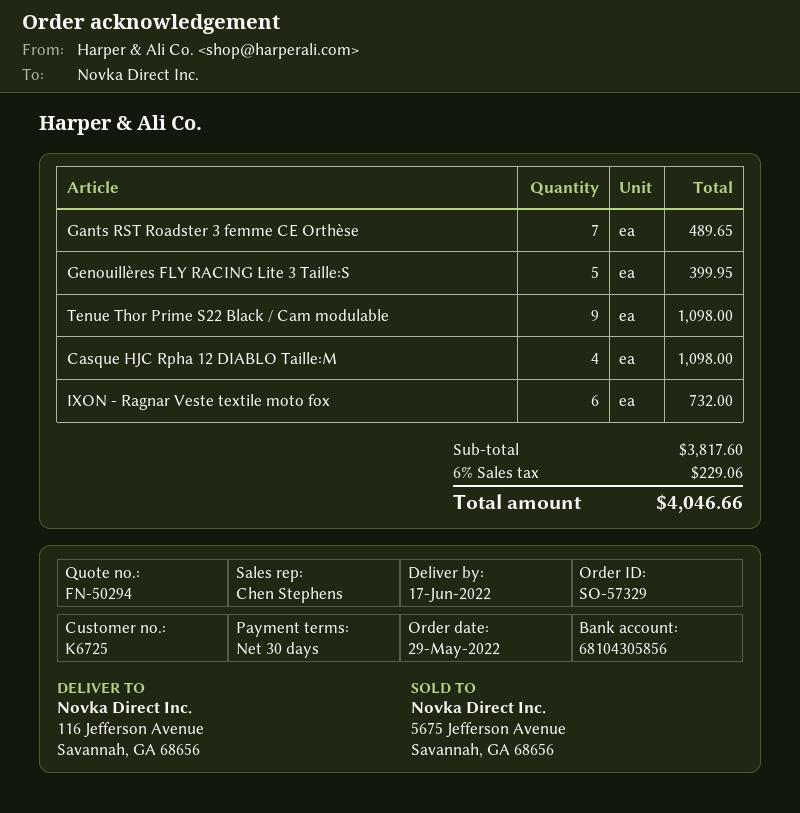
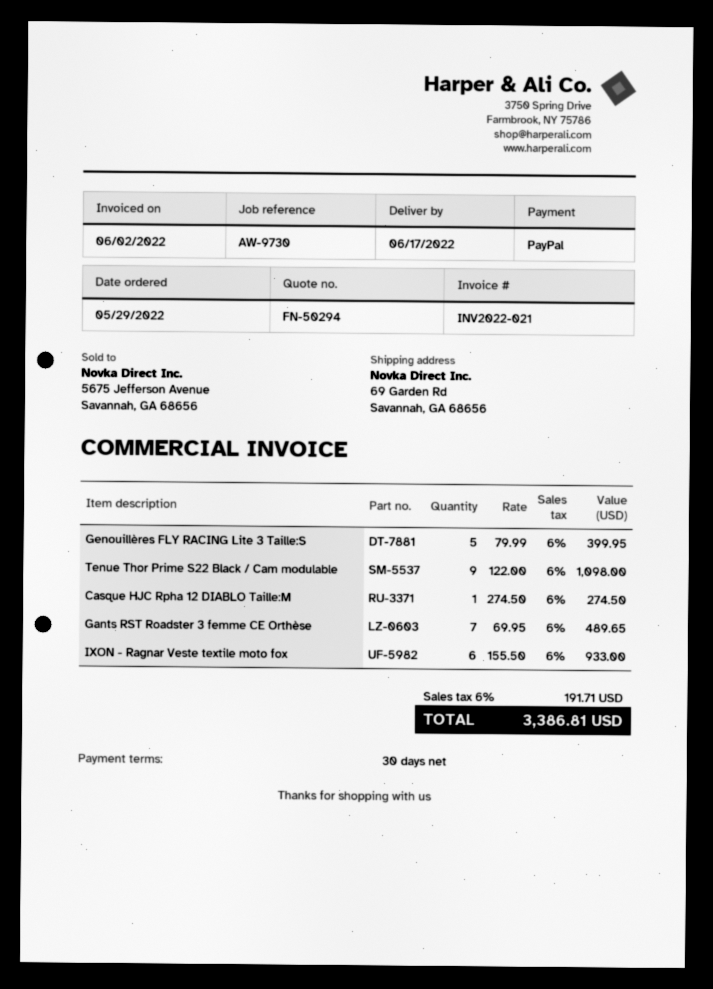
ship to: 116 Jefferson Avenue, Savannah, GA 68656 -> 69 Garden Rd, Savannah, GA 68656
Casque HJC Rpha 12 DIABLO Taille:M: 4 for 1098.00 -> 1 for 274.50
IXON - Ragnar Veste textile moto fox: 6 for 732.00 -> 6 for 933.00
tax: 6% = 229.06 -> 6% = 191.71
total: 4046.66 -> 3386.81

